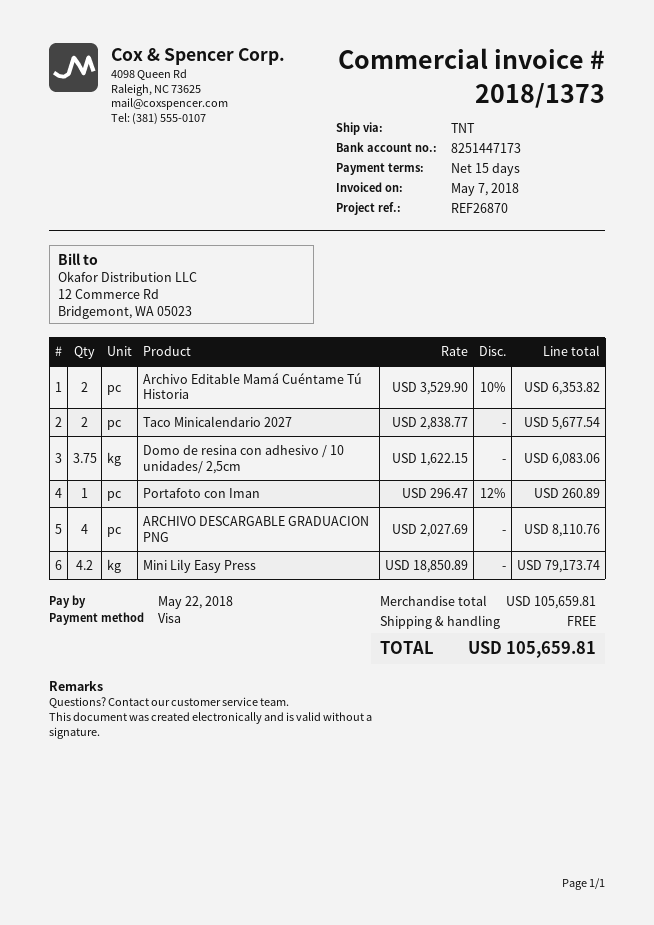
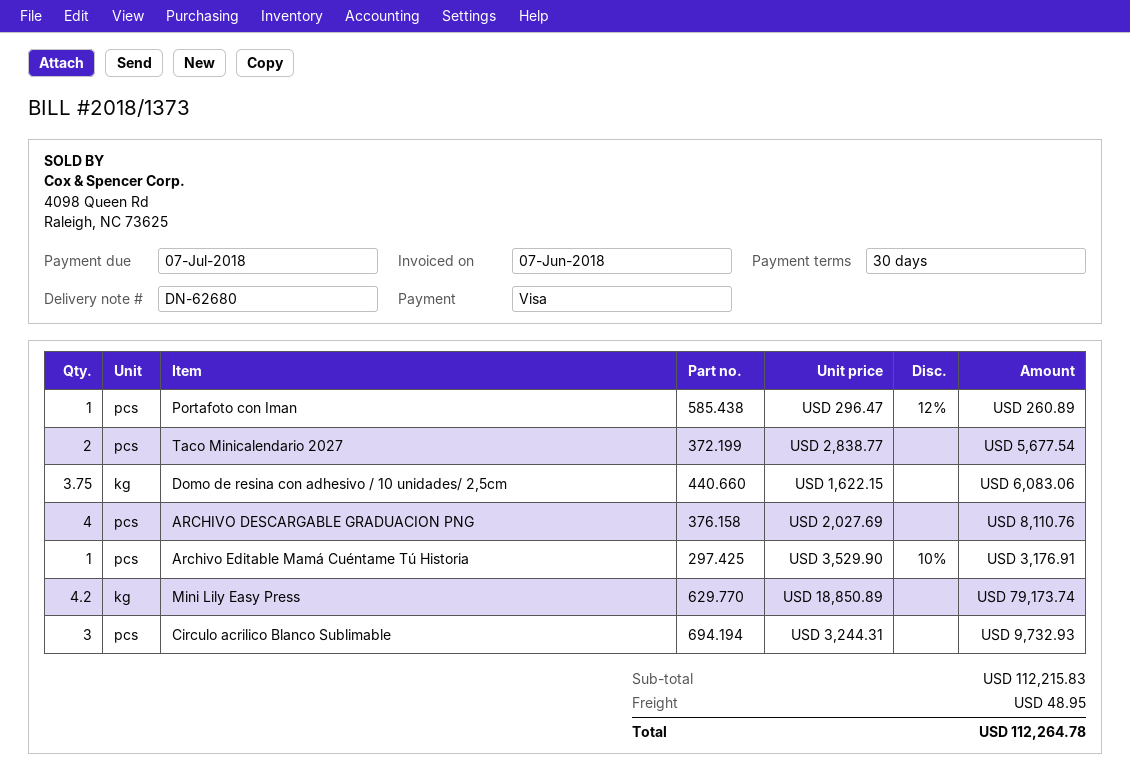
invoice date: 2018-05-07 -> 2018-06-07
payment terms: 15 days -> 30 days
due date: 2018-05-22 -> 2018-07-07
Archivo Editable Mamá Cuéntame Tú Historia: 2 x 3529.90 - 10% = 6353.82 -> 1 x 3529.90 - 10% = 3176.91
Circulo acrilico Blanco Sublimable: none -> 3 x 3244.31 = 9732.93
subtotal: 105659.81 -> 112215.83
shipping: 0.00 -> 48.95
total: 105659.81 -> 112264.78

